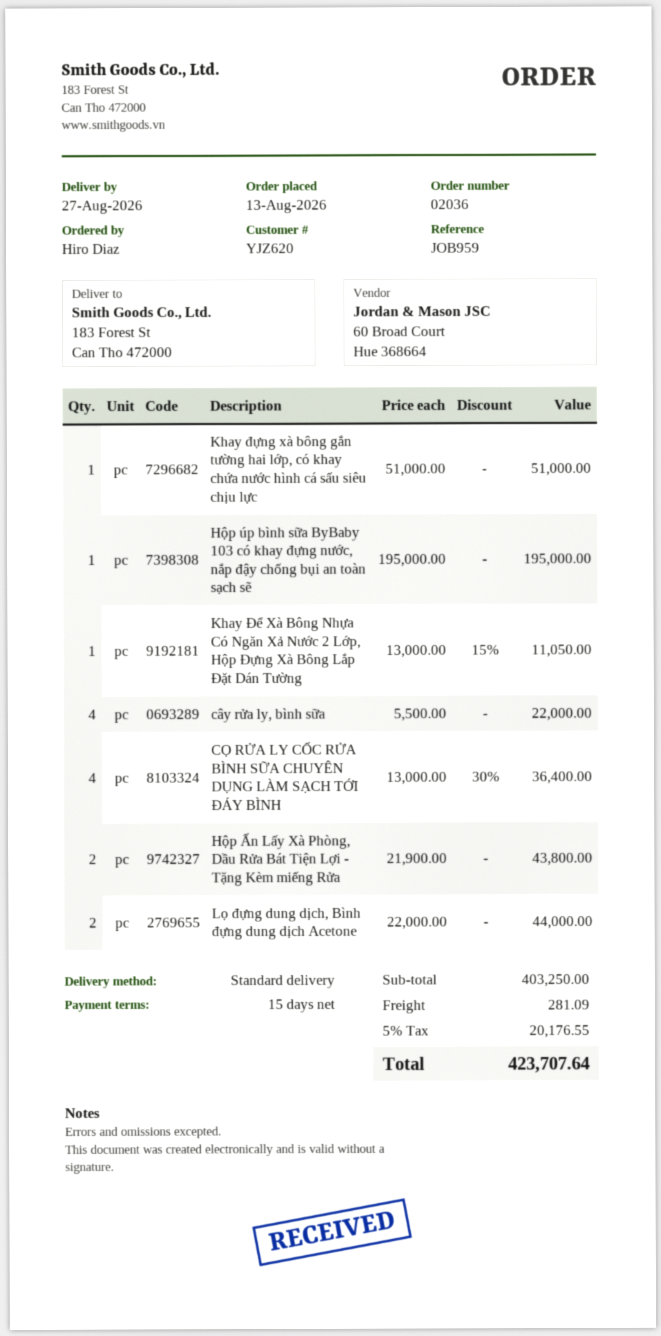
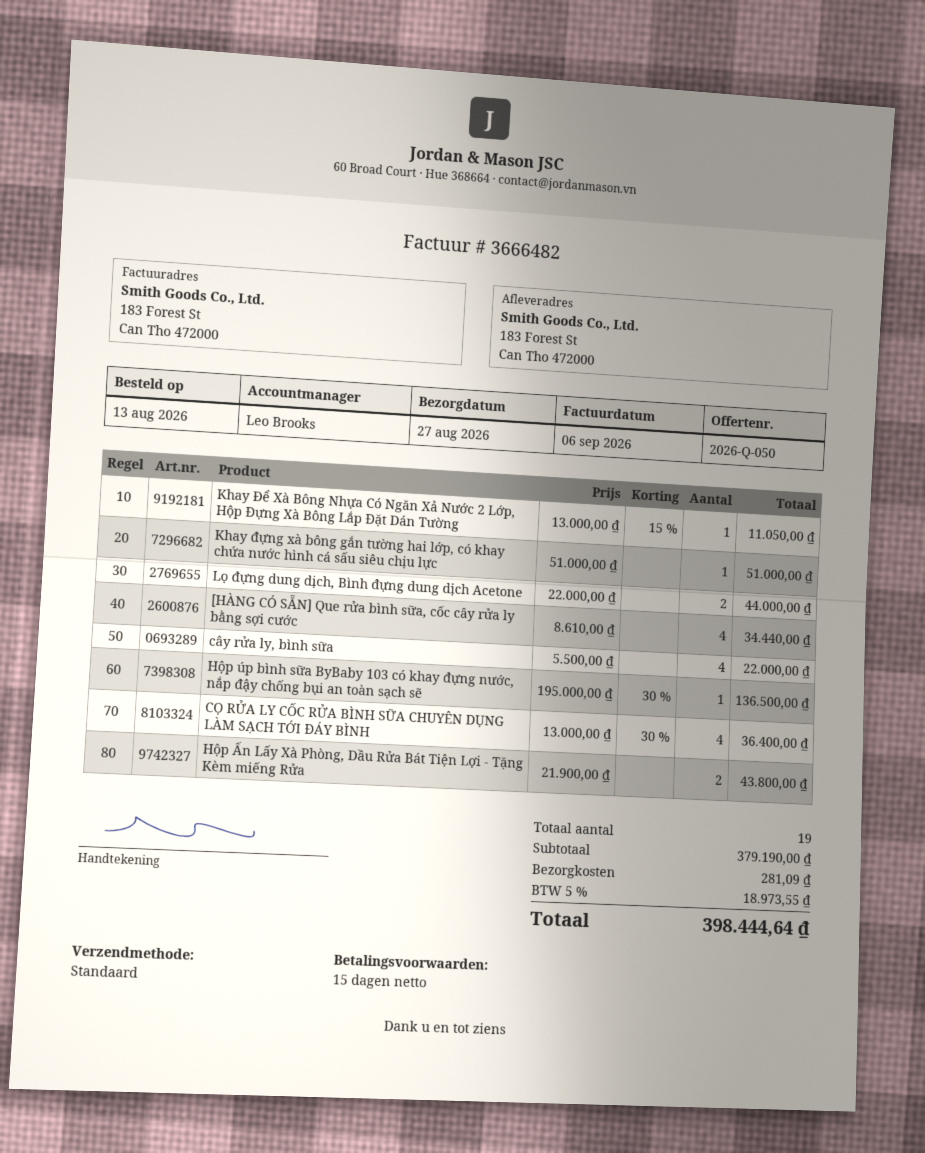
Hộp úp bình sữa ByBaby 103 có khay đựng nước, nắp đậy chống bụi an toàn sạch sẽ: 1 x 195000.00 = 195000.00 -> 1 x 195000.00 - 30% = 136500.00
[HÀNG CÓ SẴN] Que rửa bình sữa, cốc cây rửa ly bằng sợi cước: none -> 4 x 8610.00 = 34440.00
subtotal: 403250.00 -> 379190.00
tax: 5% = 20176.55 -> 5% = 18973.55
total: 423707.64 -> 398444.64

